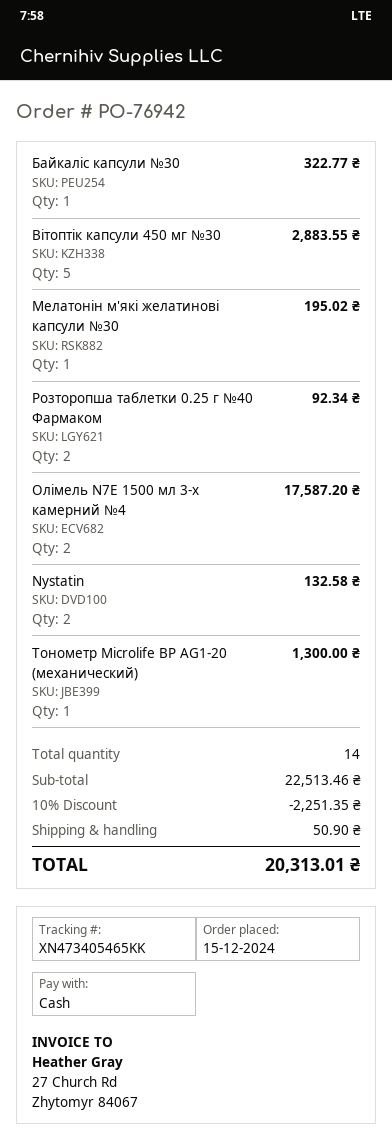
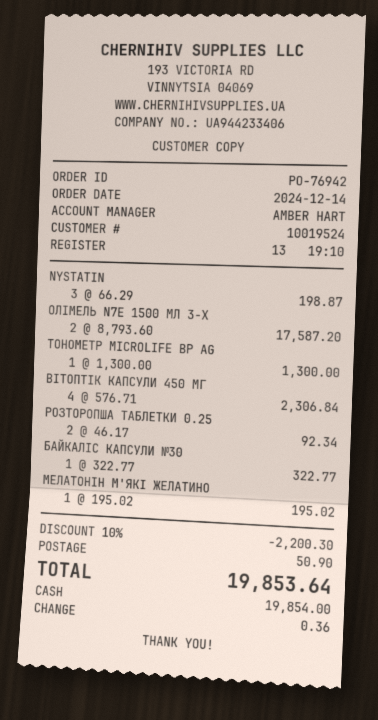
order date: 2024-12-15 -> 2024-12-14
Вітоптік капсули 450 мг №30: 5 for 2883.55 -> 4 for 2306.84
Nystatin: 2 for 132.58 -> 3 for 198.87
discount: 10% = 2251.35 -> 10% = 2200.30
total: 20313.01 -> 19853.64

